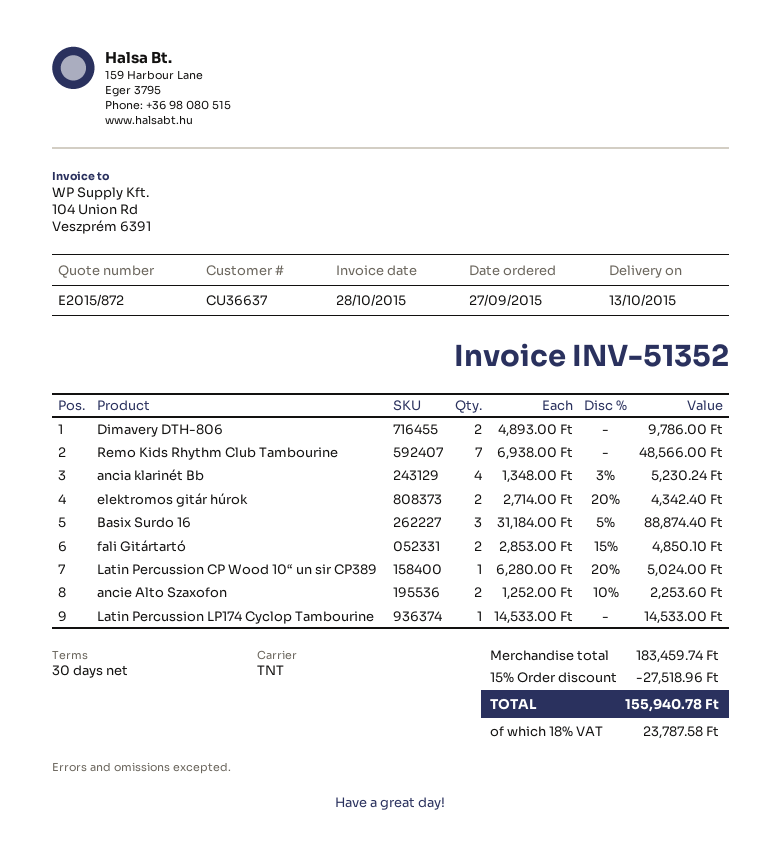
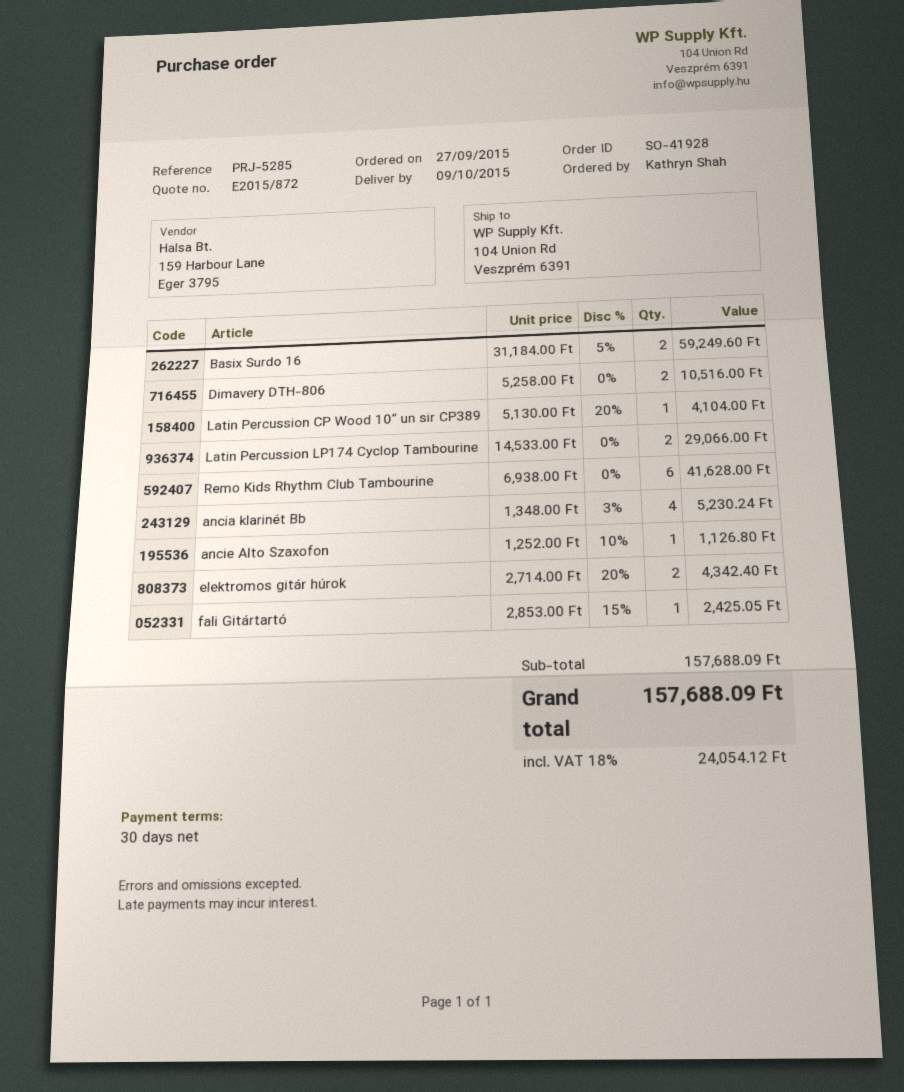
delivery date: 2015-10-13 -> 2015-10-09
Dimavery DTH-806: 2 x 4893.00 = 9786.00 -> 2 x 5258.00 = 10516.00
Remo Kids Rhythm Club Tambourine: 7 x 6938.00 = 48566.00 -> 6 x 6938.00 = 41628.00
Basix Surdo 16: 3 x 31184.00 - 5% = 88874.40 -> 2 x 31184.00 - 5% = 59249.60
fali Gitártartó: 2 x 2853.00 - 15% = 4850.10 -> 1 x 2853.00 - 15% = 2425.05
Latin Percussion CP Wood 10“ un sir CP389: 1 x 6280.00 - 20% = 5024.00 -> 1 x 5130.00 - 20% = 4104.00
ancie Alto Szaxofon: 2 x 1252.00 - 10% = 2253.60 -> 1 x 1252.00 - 10% = 1126.80
Latin Percussion LP174 Cyclop Tambourine: 1 x 14533.00 = 14533.00 -> 2 x 14533.00 = 29066.00
subtotal: 183459.74 -> 157688.09
discount: 15% = 27518.96 -> none
tax: 18% = 23787.58 -> 18% = 24054.12
total: 155940.78 -> 157688.09

